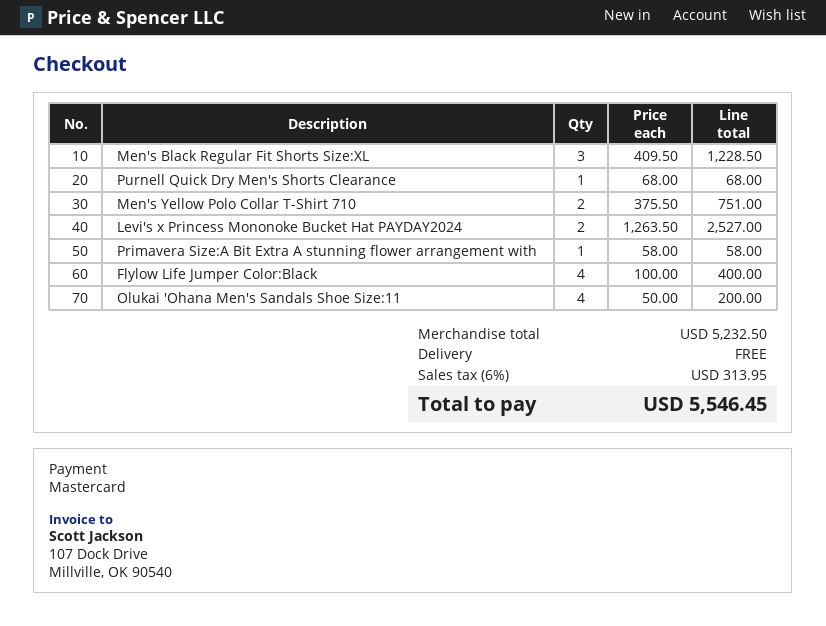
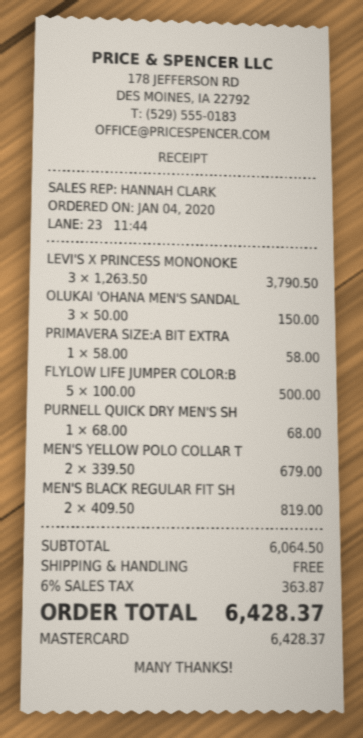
Men's Black Regular Fit Shorts Size:XL: 3 x 409.50 = 1228.50 -> 2 x 409.50 = 819.00
Men's Yellow Polo Collar T-Shirt 710: 2 x 375.50 = 751.00 -> 2 x 339.50 = 679.00
Levi's x Princess Mononoke Bucket Hat PAYDAY2024: 2 x 1263.50 = 2527.00 -> 3 x 1263.50 = 3790.50
Flylow Life Jumper Color:Black: 4 x 100.00 = 400.00 -> 5 x 100.00 = 500.00
Olukai 'Ohana Men's Sandals Shoe Size:11: 4 x 50.00 = 200.00 -> 3 x 50.00 = 150.00
subtotal: 5232.50 -> 6064.50
tax: 6% = 313.95 -> 6% = 363.87
total: 5546.45 -> 6428.37

